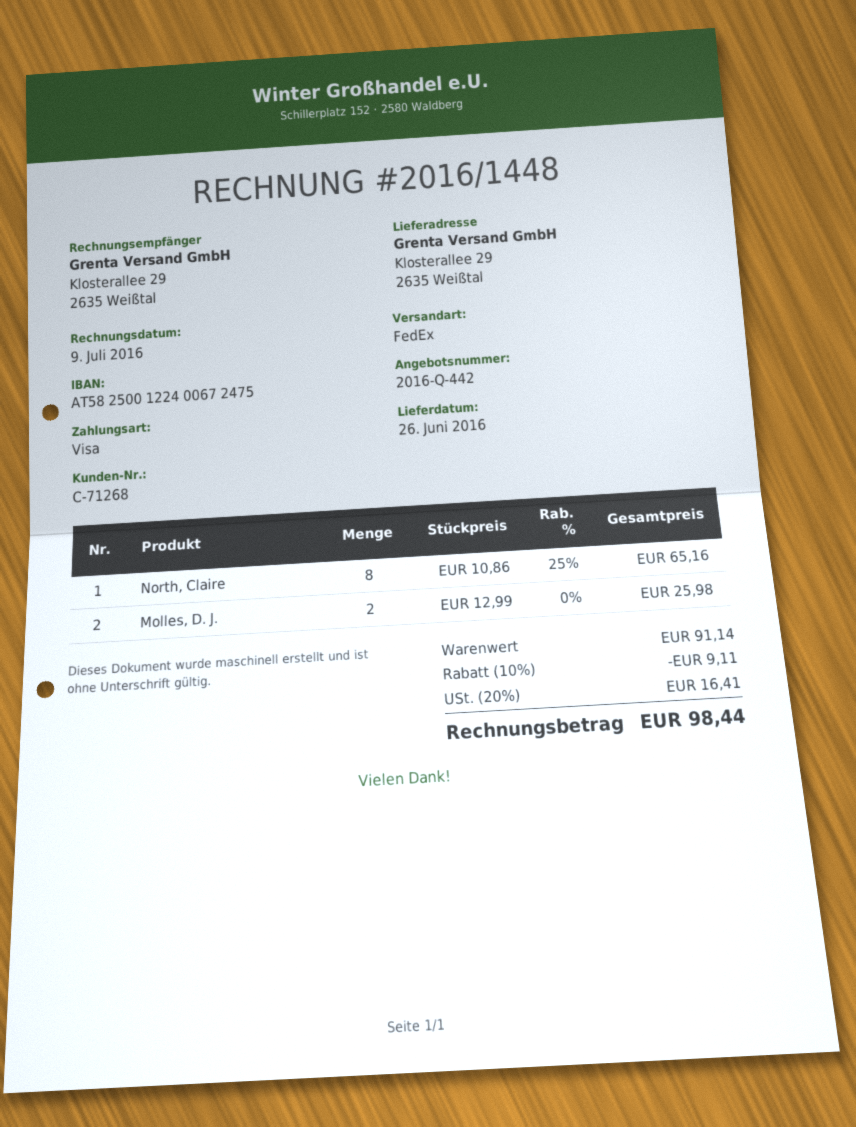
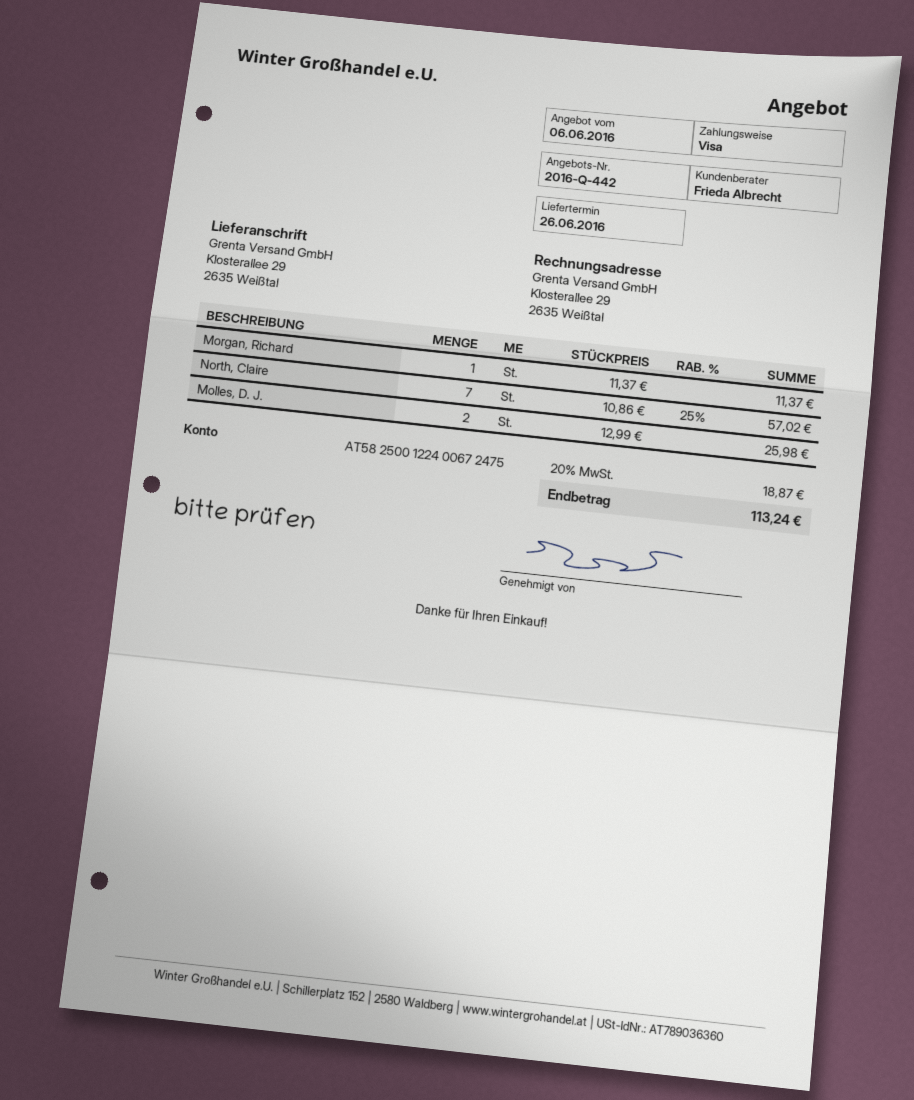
North, Claire: 8 x 10.86 - 25% = 65.16 -> 7 x 10.86 - 25% = 57.02
Morgan, Richard: none -> 1 x 11.37 = 11.37
discount: 10% = 9.11 -> none
tax: 20% = 16.41 -> 20% = 18.87
total: 98.44 -> 113.24

